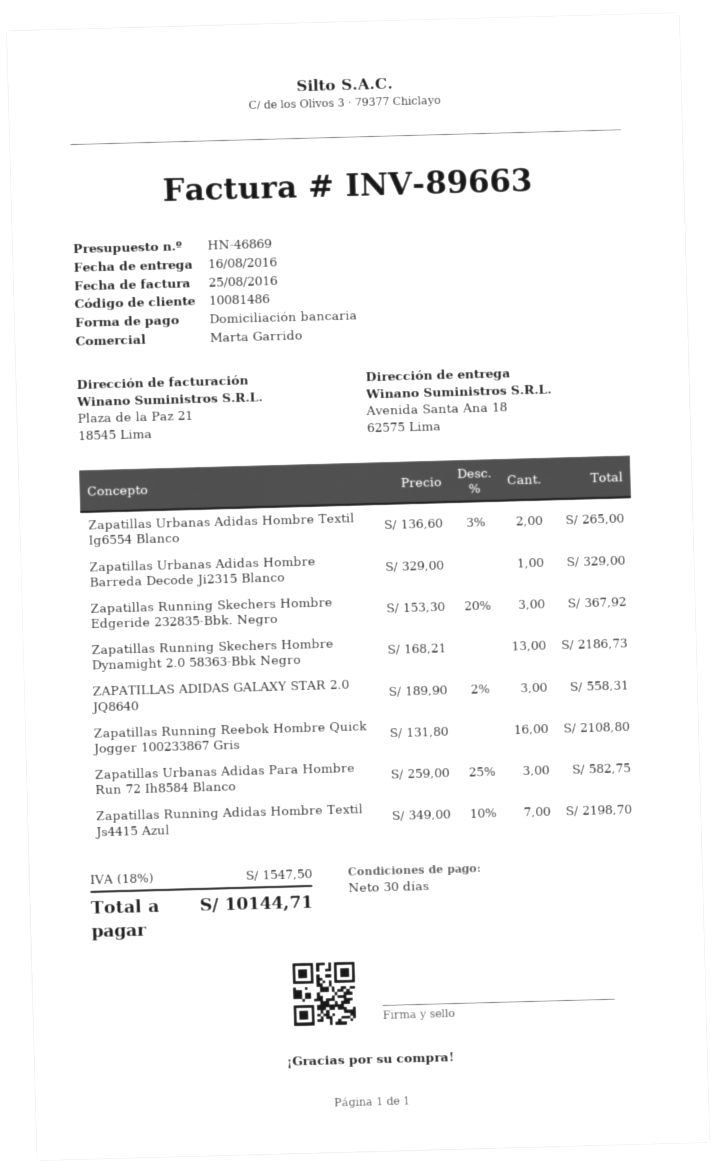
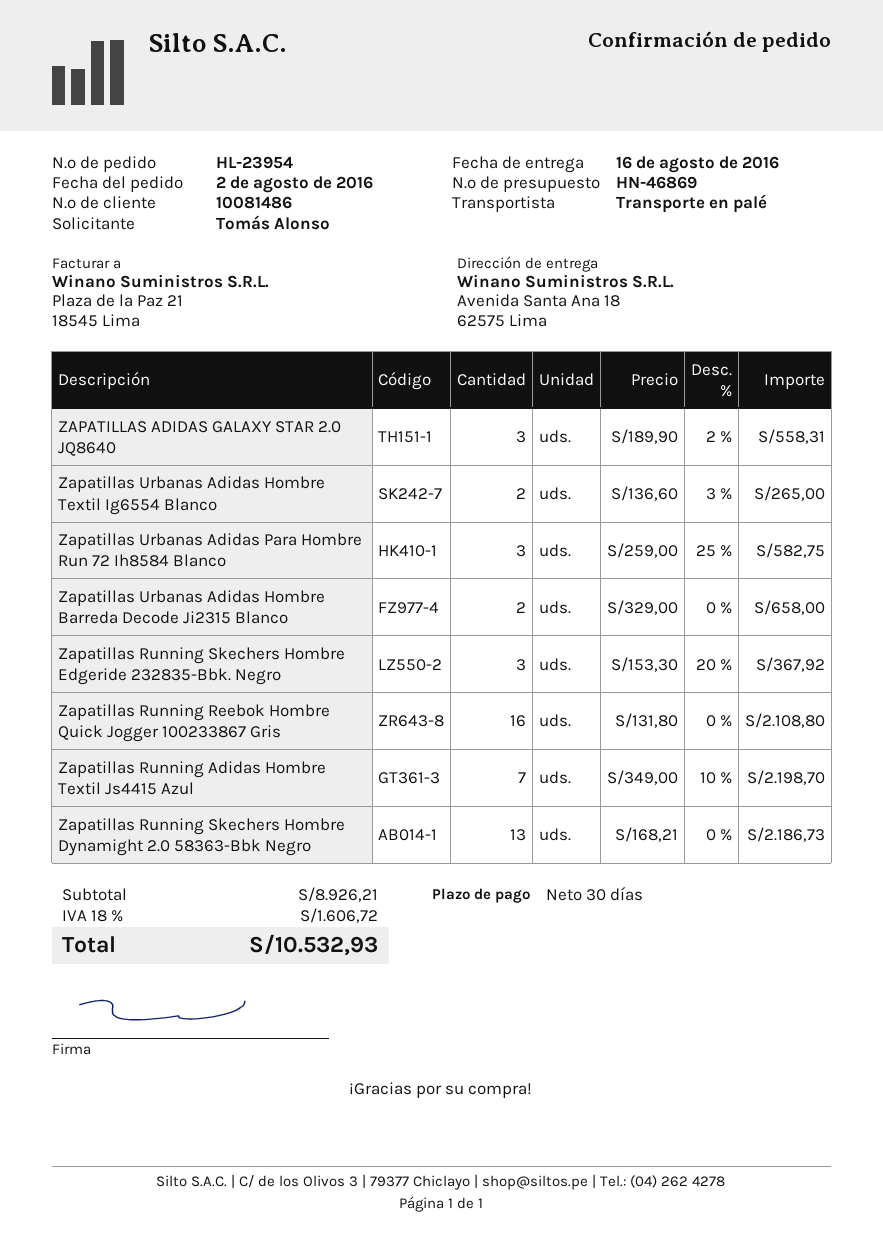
Zapatillas Urbanas Adidas Hombre Barreda Decode Ji2315 Blanco: 1 x 329.00 = 329.00 -> 2 x 329.00 = 658.00
tax: 18% = 1547.50 -> 18% = 1606.72
total: 10144.71 -> 10532.93

